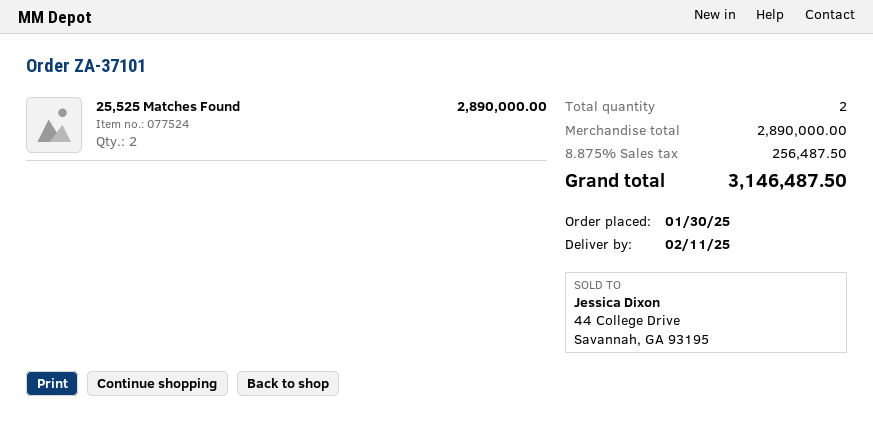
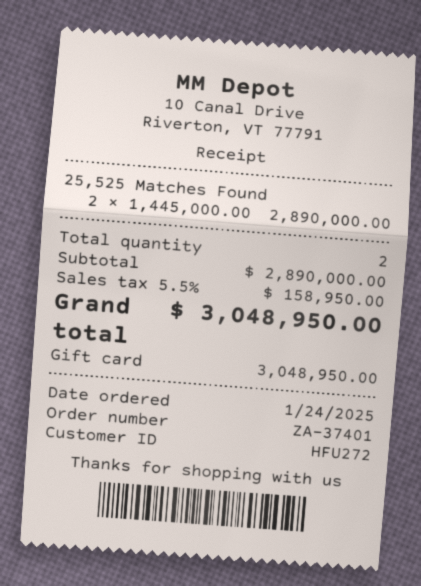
order number: ZA-37101 -> ZA-37401
order date: 2025-01-30 -> 2025-01-24
tax: 8.875% = 256487.50 -> 5.5% = 158950.00
total: 3146487.50 -> 3048950.00

